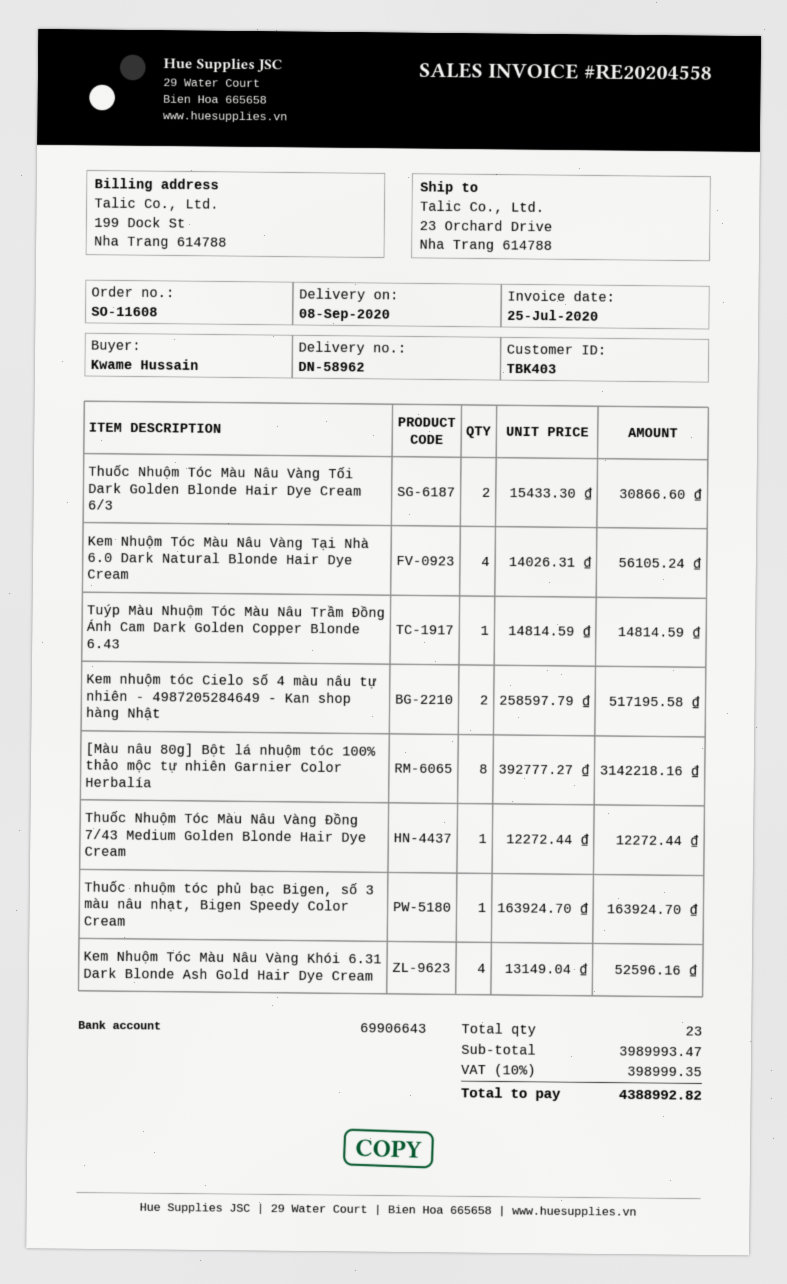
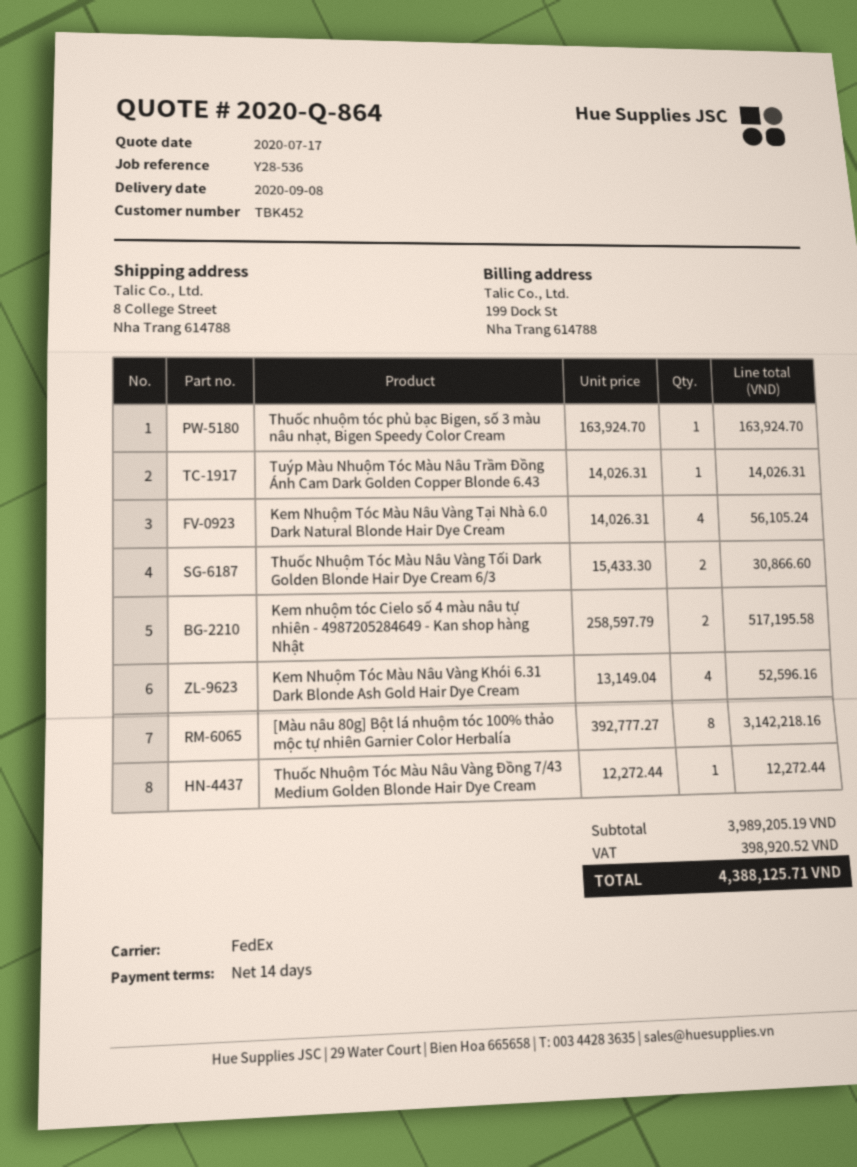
customer number: TBK403 -> TBK452
ship to: 23 Orchard Drive, Nha Trang 614788 -> 8 College Street, Nha Trang 614788
Tuýp Màu Nhuộm Tóc Màu Nâu Trầm Đồng Ánh Cam Dark Golden Copper Blonde 6.43: 1 x 14814.59 = 14814.59 -> 1 x 14026.31 = 14026.31
subtotal: 3989993.47 -> 3989205.19
tax: 398999.35 -> 398920.52
total: 4388992.82 -> 4388125.71

